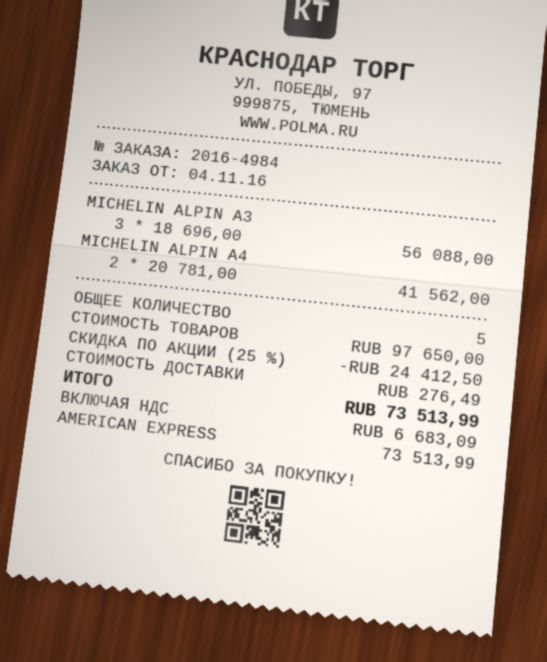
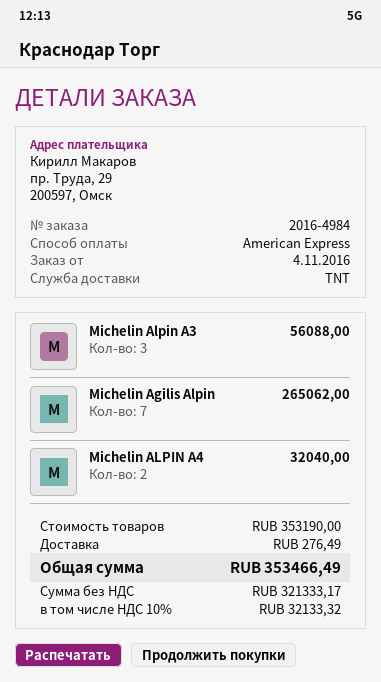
MICHELIN ALPIN A4: 2 for 41562.00 -> 2 for 32040.00
Michelin Agilis Alpin: none -> 7 for 265062.00
subtotal: 97650.00 -> 353190.00
discount: 25% = 24412.50 -> none
tax: 6683.09 -> 32133.32
total: 73513.99 -> 353466.49

